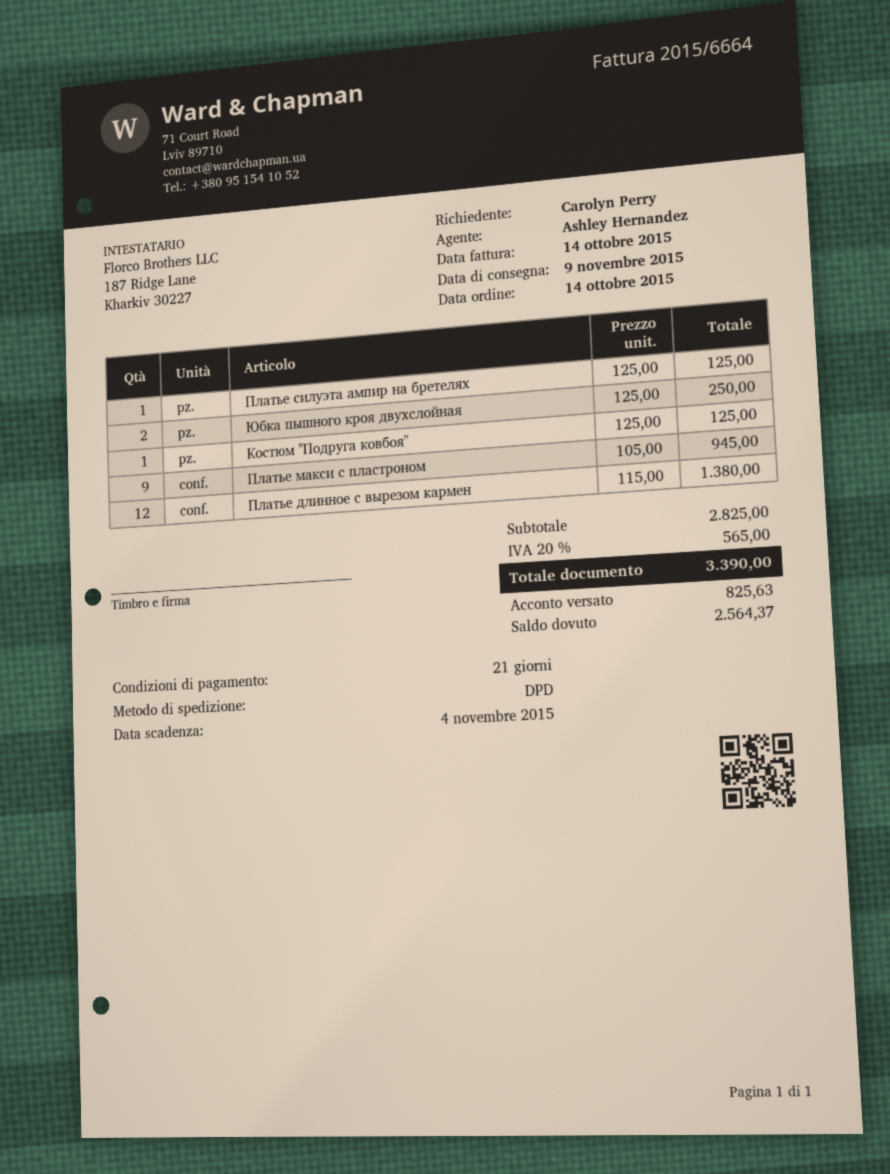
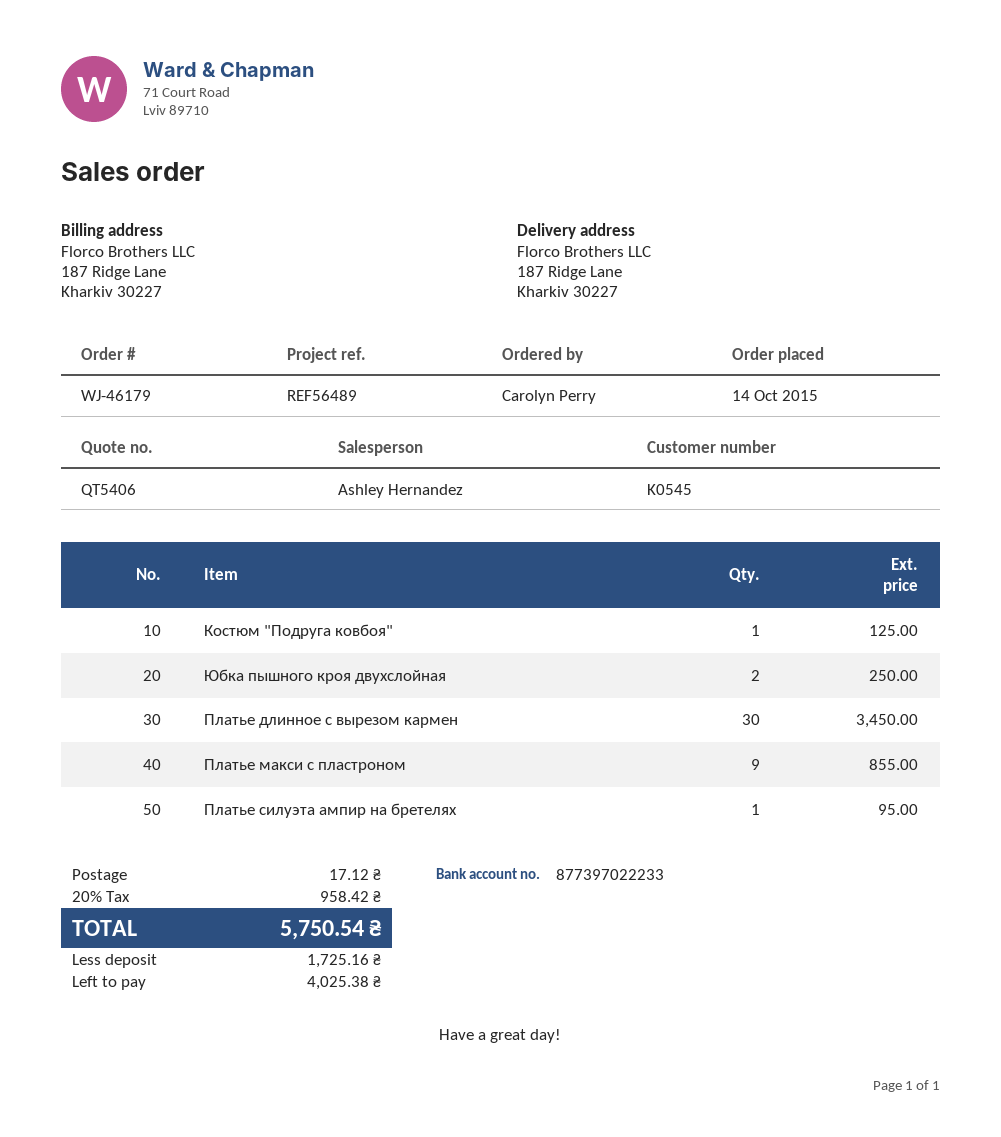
Платье силуэта ампир на бретелях: 1 for 125.00 -> 1 for 95.00
Платье макси с пластроном: 9 for 945.00 -> 9 for 855.00
Платье длинное с вырезом кармен: 12 for 1380.00 -> 30 for 3450.00
shipping: none -> 17.12
tax: 20% = 565.00 -> 20% = 958.42
total: 3390.00 -> 5750.54
deposit: 825.63 -> 1725.16
balance: 2564.37 -> 4025.38

